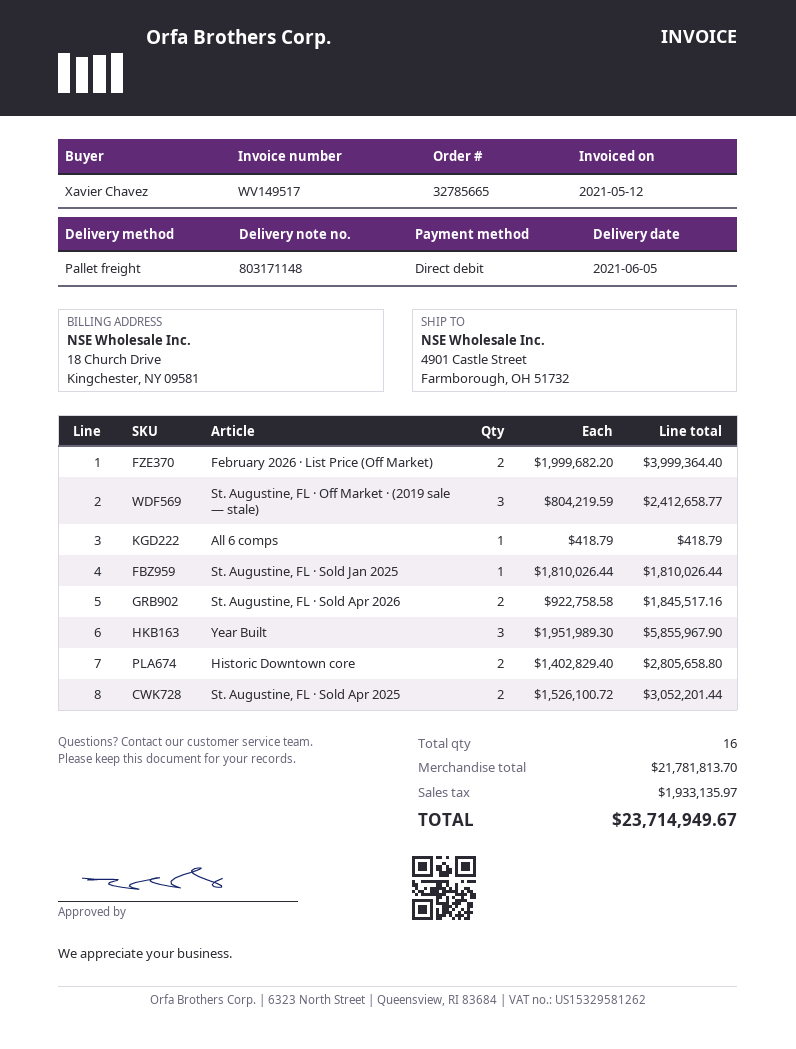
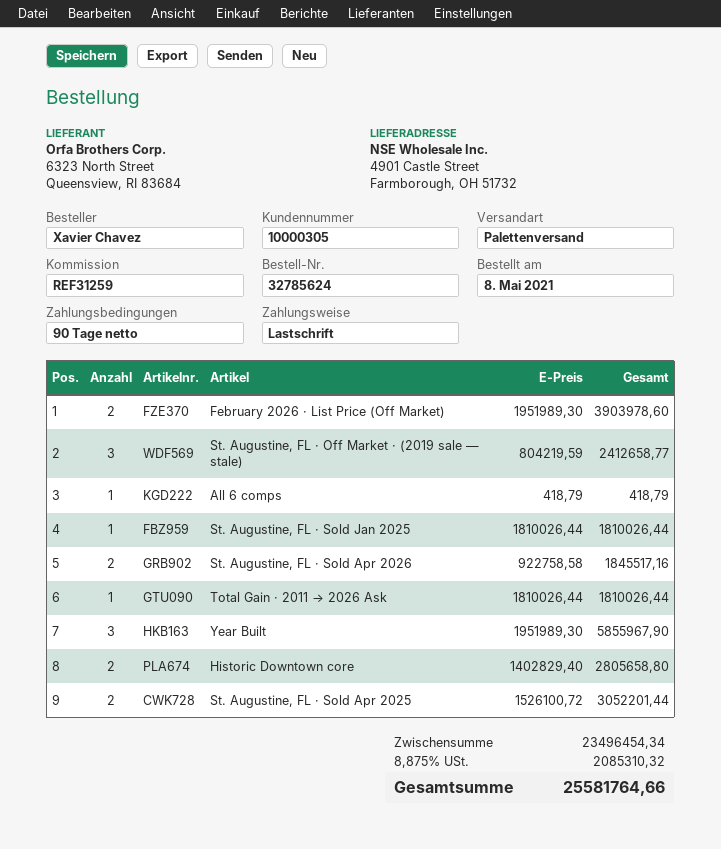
order number: 32785665 -> 32785624
February 2026 · List Price (Off Market): 2 x 1999682.20 = 3999364.40 -> 2 x 1951989.30 = 3903978.60
Total Gain · 2011 → 2026 Ask: none -> 1 x 1810026.44 = 1810026.44
subtotal: 21781813.70 -> 23496454.34
tax: 1933135.97 -> 2085310.32
total: 23714949.67 -> 25581764.66

